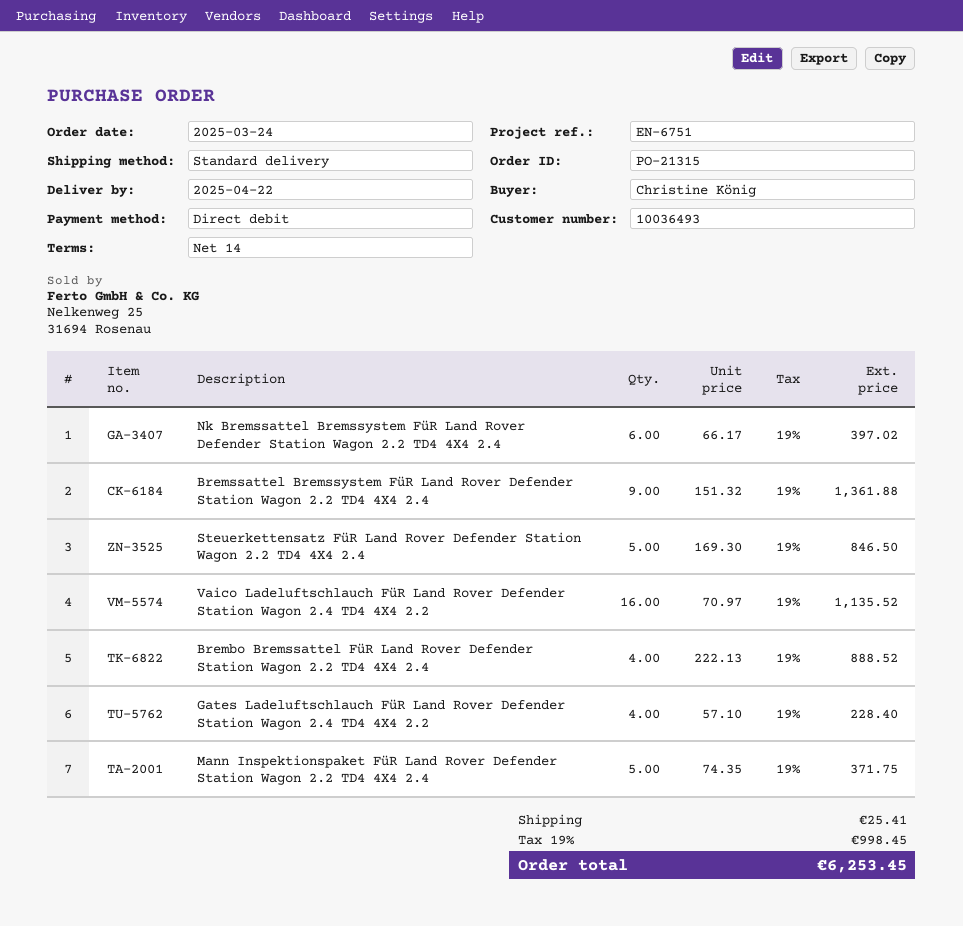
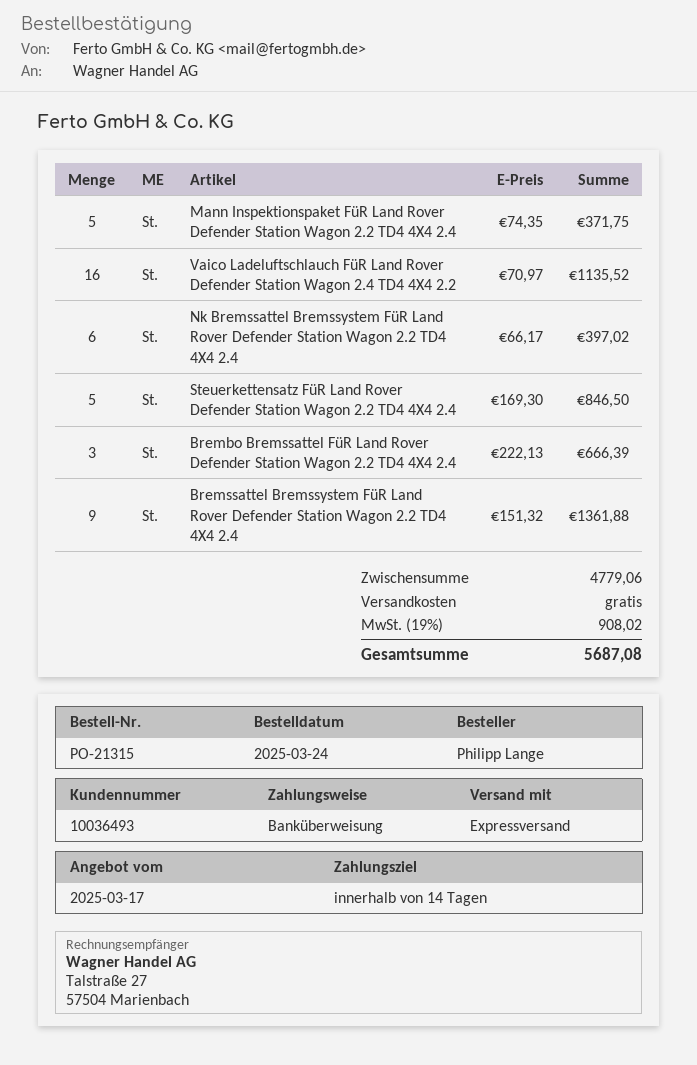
ordered by: Christine König -> Philipp Lange
payment method: direct debit -> bank transfer
shipping method: standard -> express
Brembo Bremssattel FüR Land Rover Defender Station Wagon 2.2 TD4 4X4 2.4: 4 x 222.13 = 888.52 -> 3 x 222.13 = 666.39
Gates Ladeluftschlauch FüR Land Rover Defender Station Wagon 2.4 TD4 4X4 2.2: 4 x 57.10 = 228.40 -> none
shipping: 25.41 -> 0.00
tax: 19% = 998.45 -> 19% = 908.02
total: 6253.45 -> 5687.08

